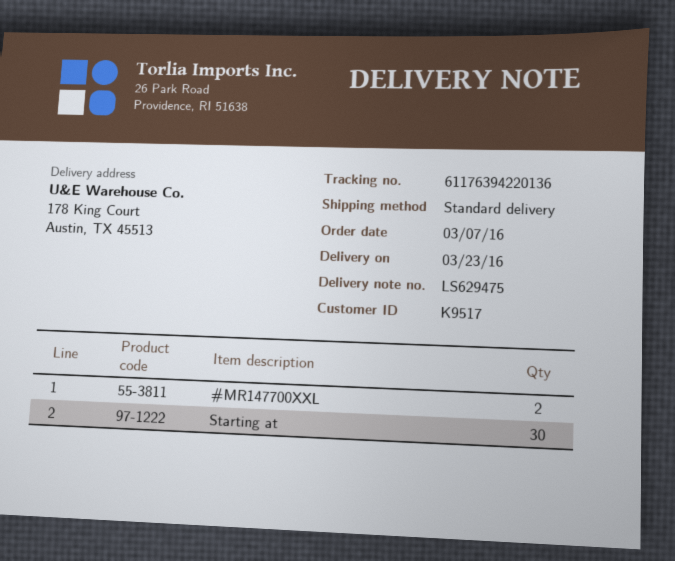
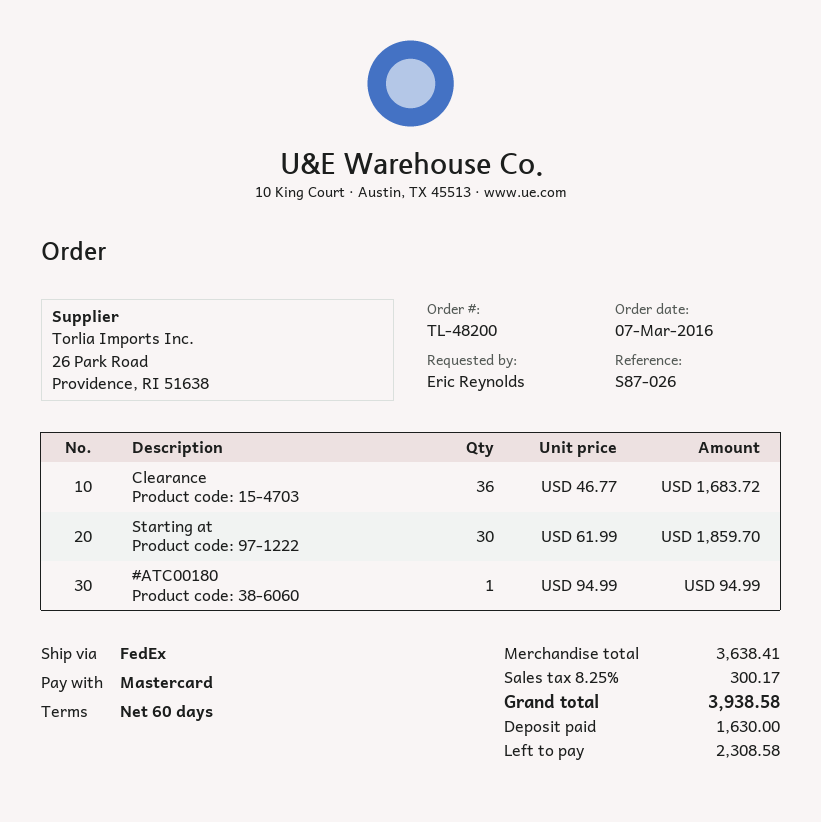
shipping method: standard -> FedEx
#MR147700XXL: 2 -> none
Clearance: none -> 36
#ATC00180: none -> 1

